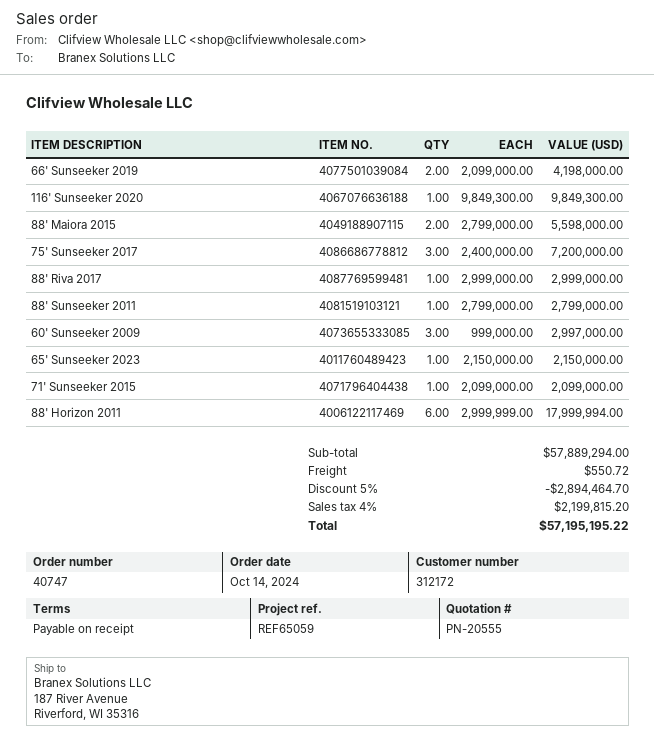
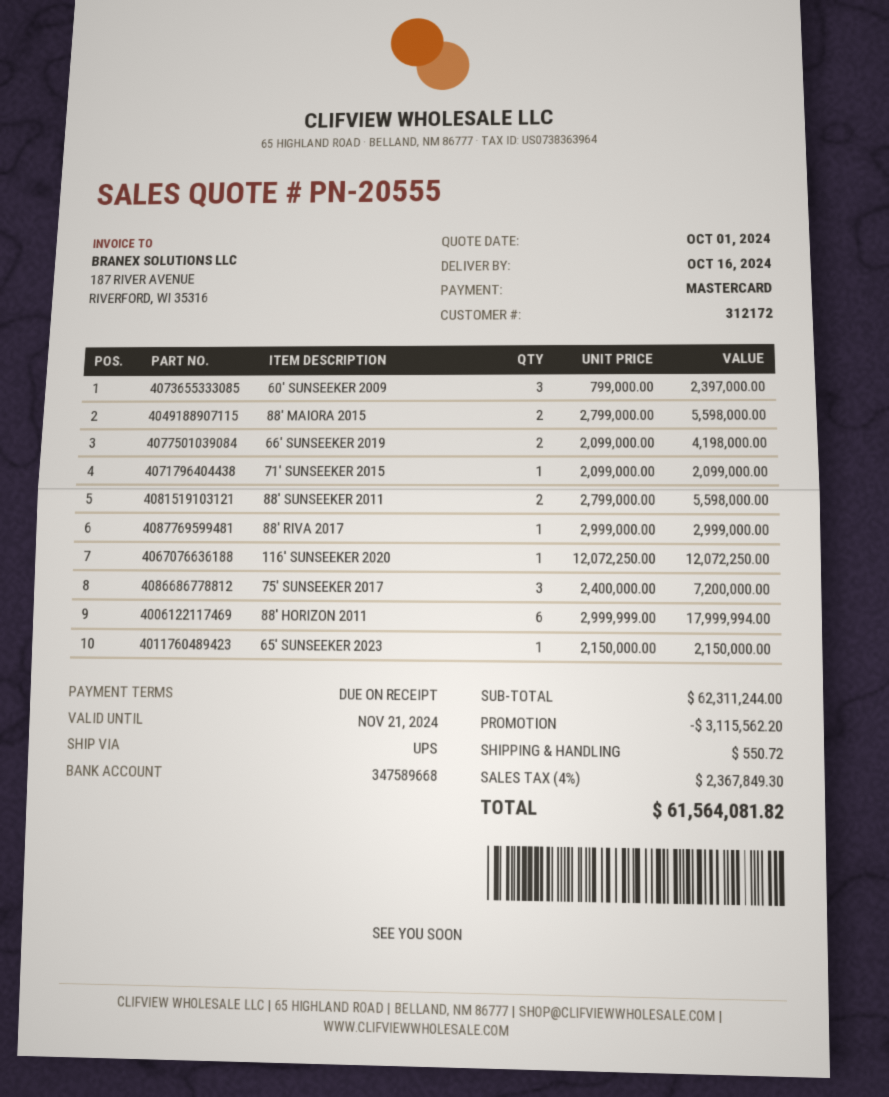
116' Sunseeker 2020: 1 x 9849300.00 = 9849300.00 -> 1 x 12072250.00 = 12072250.00
88' Sunseeker 2011: 1 x 2799000.00 = 2799000.00 -> 2 x 2799000.00 = 5598000.00
60' Sunseeker 2009: 3 x 999000.00 = 2997000.00 -> 3 x 799000.00 = 2397000.00
subtotal: 57889294.00 -> 62311244.00
discount: 2894464.70 -> 3115562.20
tax: 4% = 2199815.20 -> 4% = 2367849.30
total: 57195195.22 -> 61564081.82

